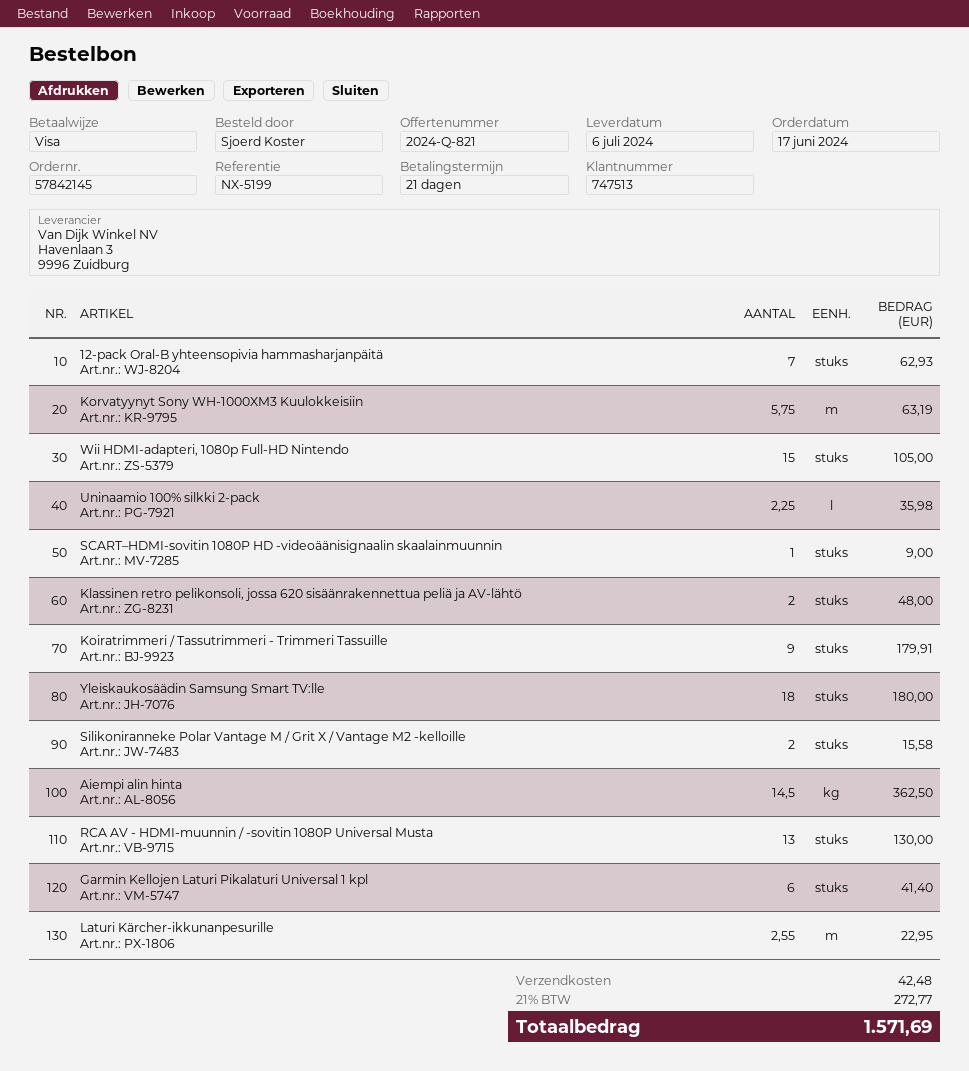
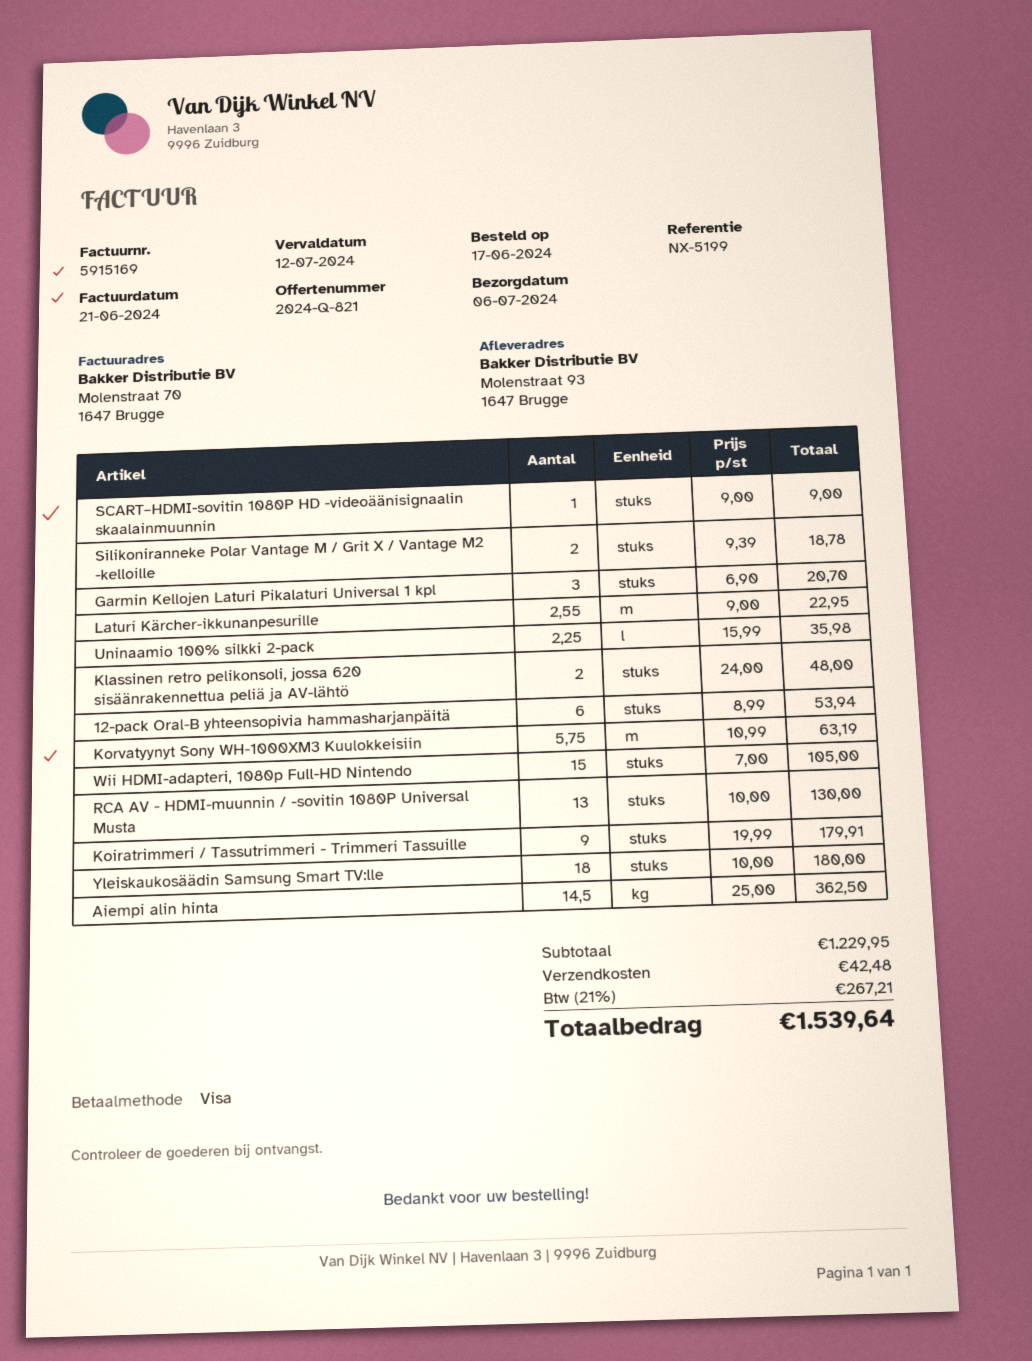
12-pack Oral-B yhteensopivia hammasharjanpäitä: 7 for 62.93 -> 6 for 53.94
Silikoniranneke Polar Vantage M / Grit X / Vantage M2 -kelloille: 2 for 15.58 -> 2 for 18.78
Garmin Kellojen Laturi Pikalaturi Universal 1 kpl: 6 for 41.40 -> 3 for 20.70
tax: 21% = 272.77 -> 21% = 267.21
total: 1571.69 -> 1539.64

